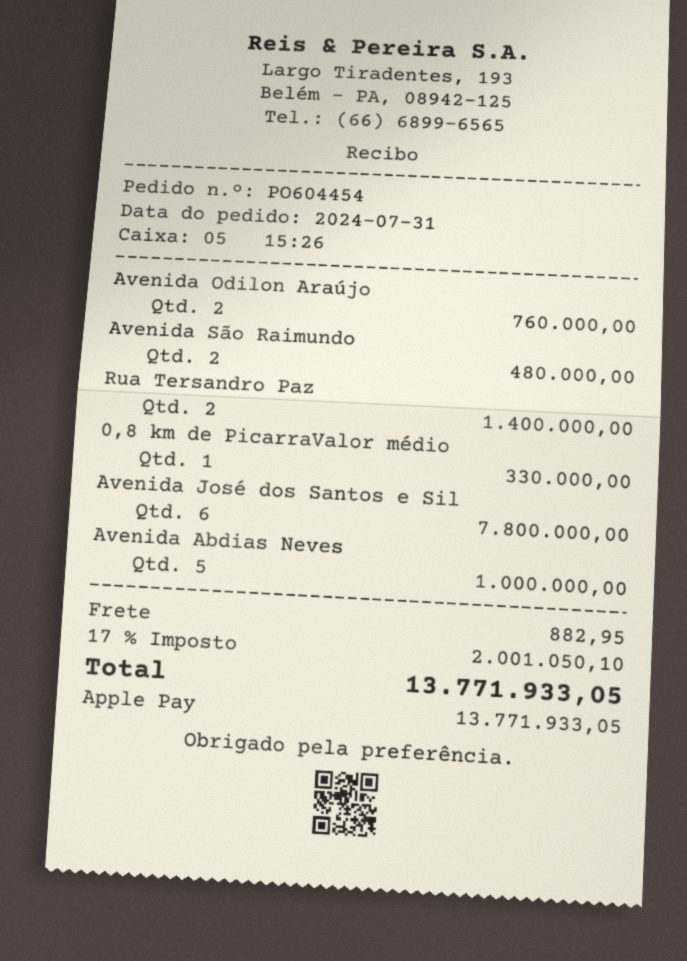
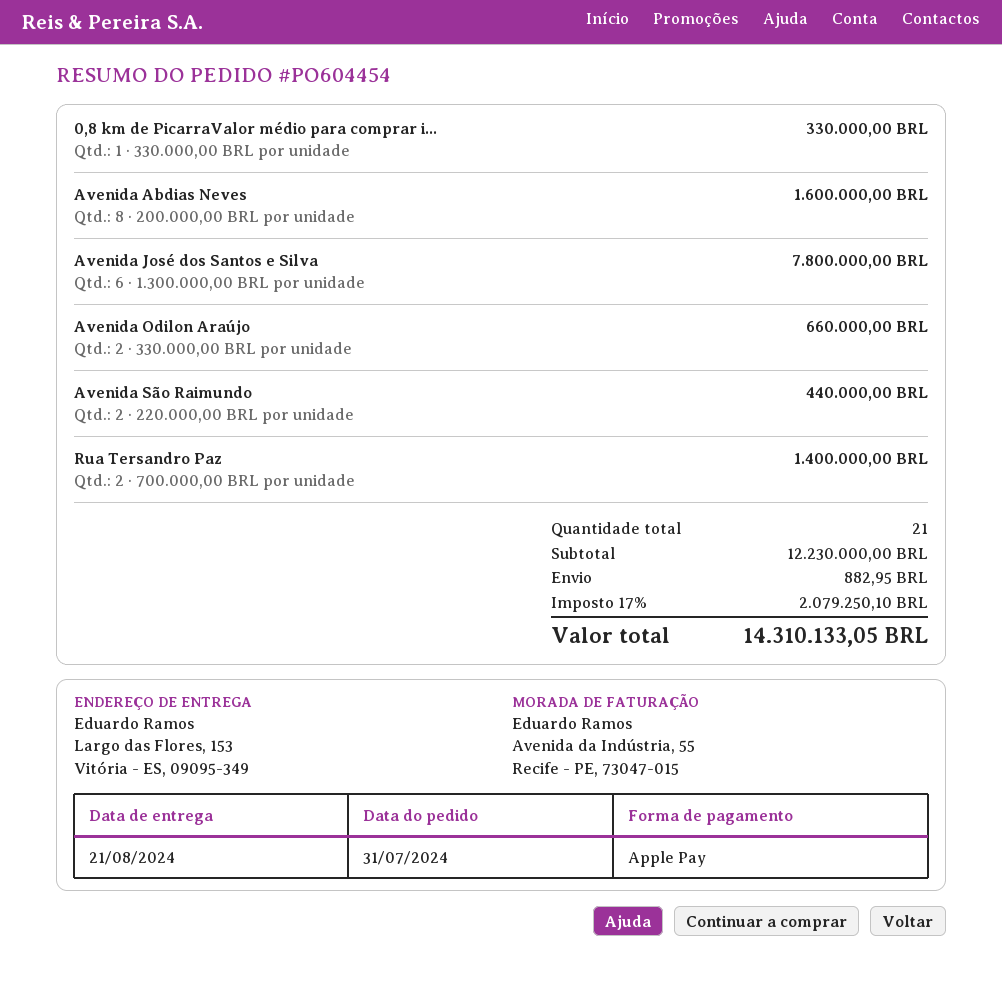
Avenida Odilon Araújo: 2 for 760000.00 -> 2 for 660000.00
Avenida São Raimundo: 2 for 480000.00 -> 2 for 440000.00
Avenida Abdias Neves: 5 for 1000000.00 -> 8 for 1600000.00
tax: 17% = 2001050.10 -> 17% = 2079250.10
total: 13771933.05 -> 14310133.05

